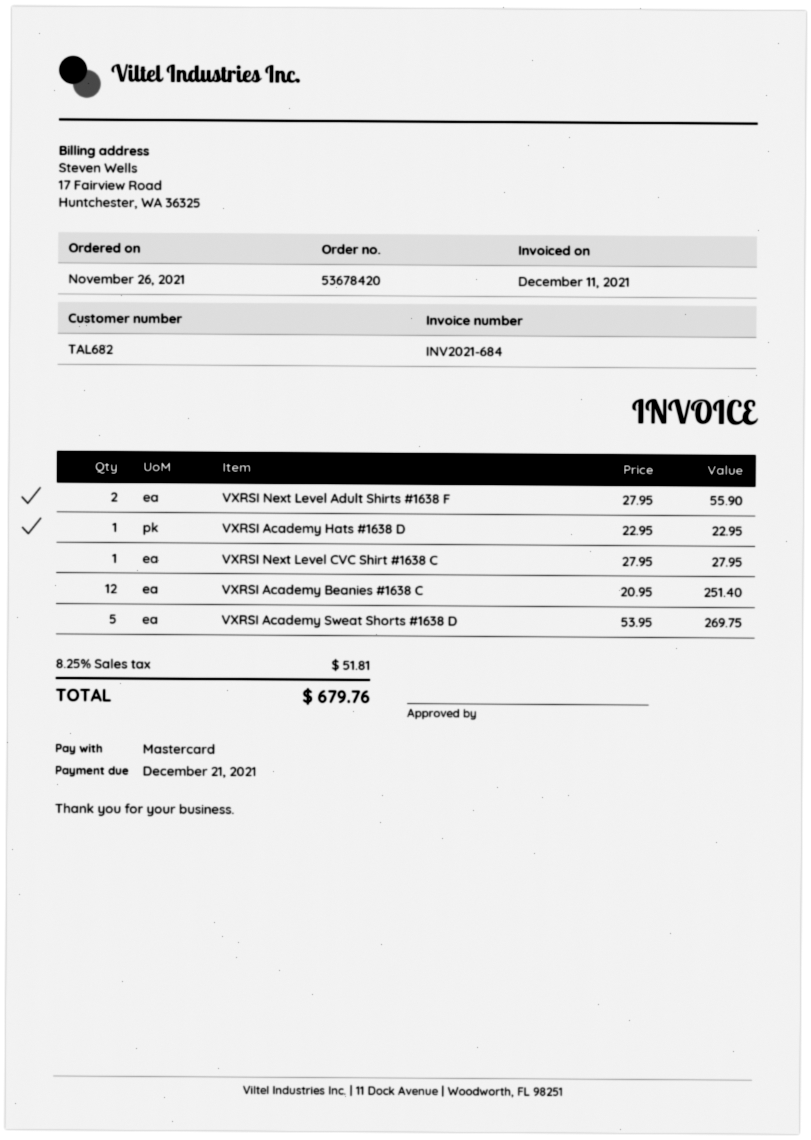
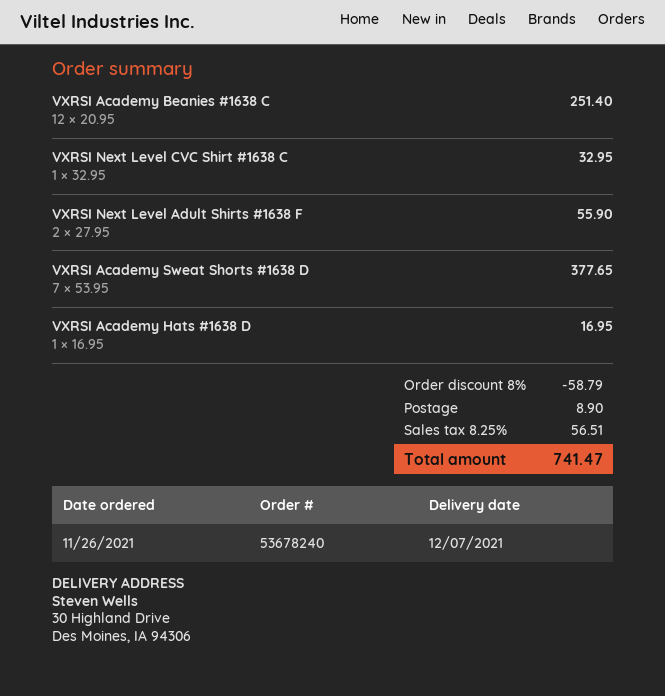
order number: 53678420 -> 53678240
VXRSI Academy Hats #1638 D: 1 x 22.95 = 22.95 -> 1 x 16.95 = 16.95
VXRSI Next Level CVC Shirt #1638 C: 1 x 27.95 = 27.95 -> 1 x 32.95 = 32.95
VXRSI Academy Sweat Shorts #1638 D: 5 x 53.95 = 269.75 -> 7 x 53.95 = 377.65
discount: none -> 8% = 58.79
shipping: none -> 8.90
tax: 8.25% = 51.81 -> 8.25% = 56.51
total: 679.76 -> 741.47

